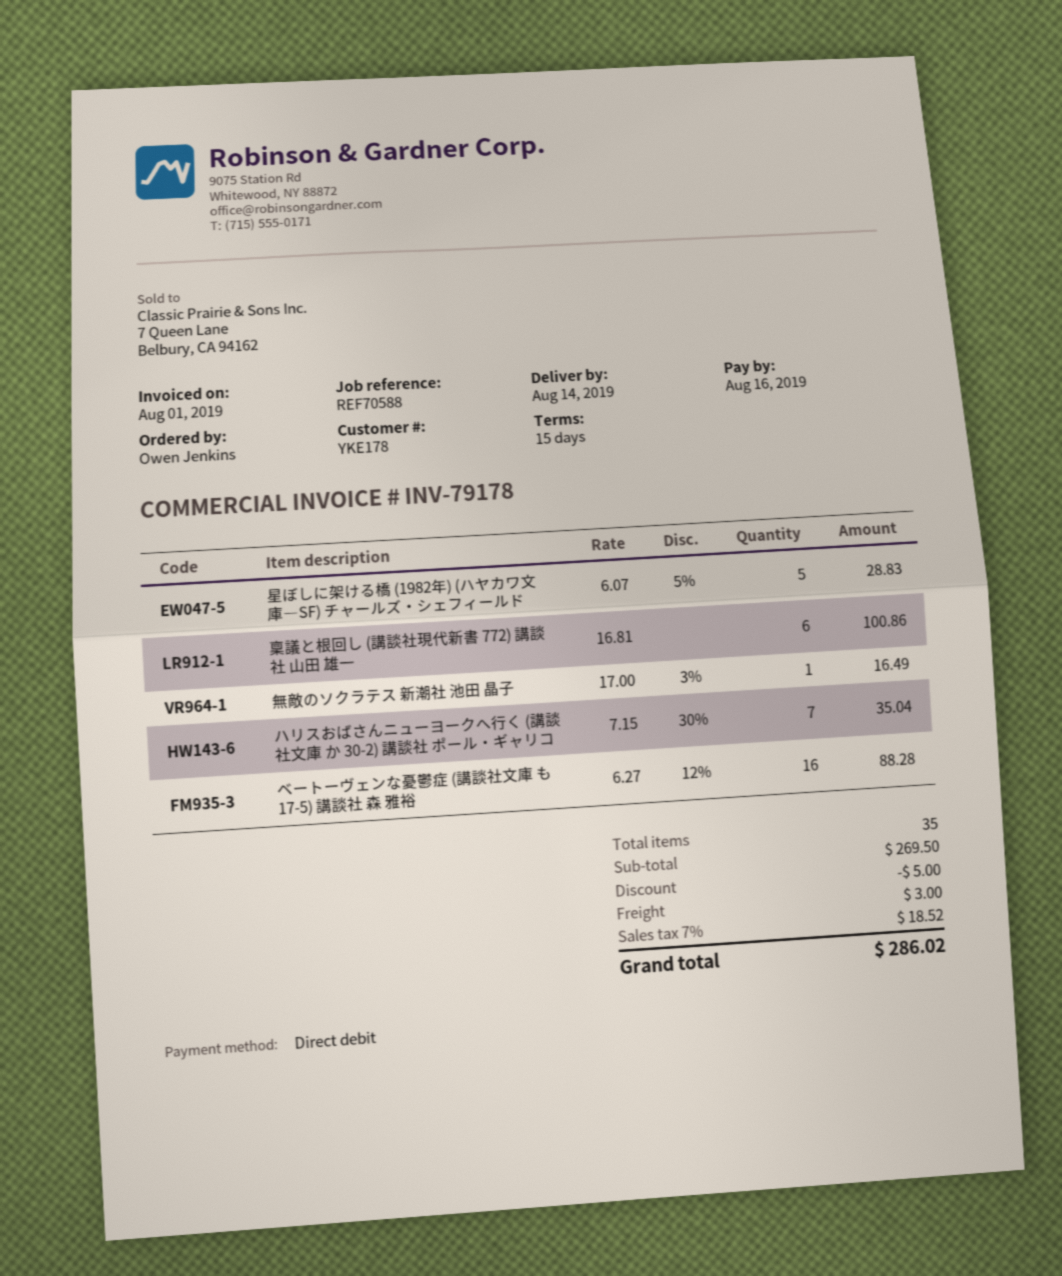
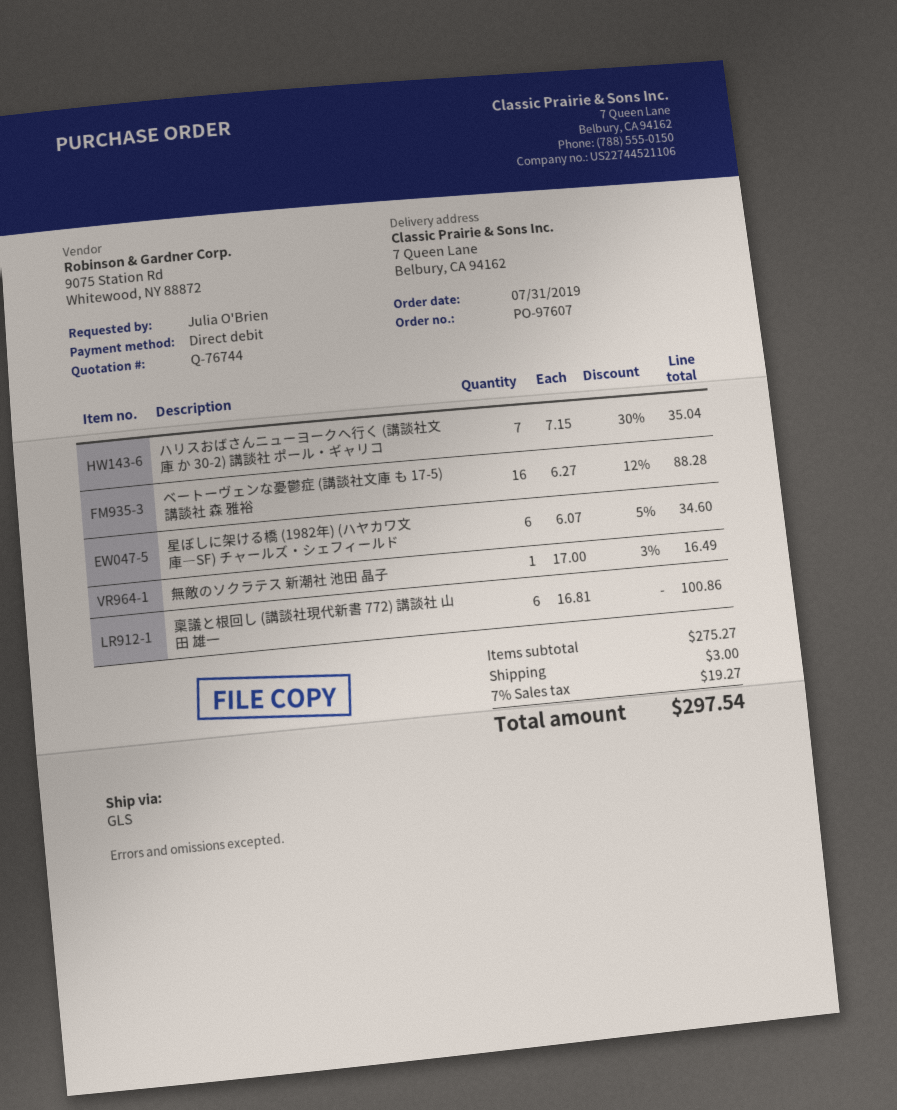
ordered by: Owen Jenkins -> Julia O'Brien
星ぼしに架ける橋 (1982年) (ハヤカワ文庫―SF) チャールズ・シェフィールド: 5 x 6.07 - 5% = 28.83 -> 6 x 6.07 - 5% = 34.60
subtotal: 269.50 -> 275.27
discount: 5.00 -> none
tax: 7% = 18.52 -> 7% = 19.27
total: 286.02 -> 297.54

